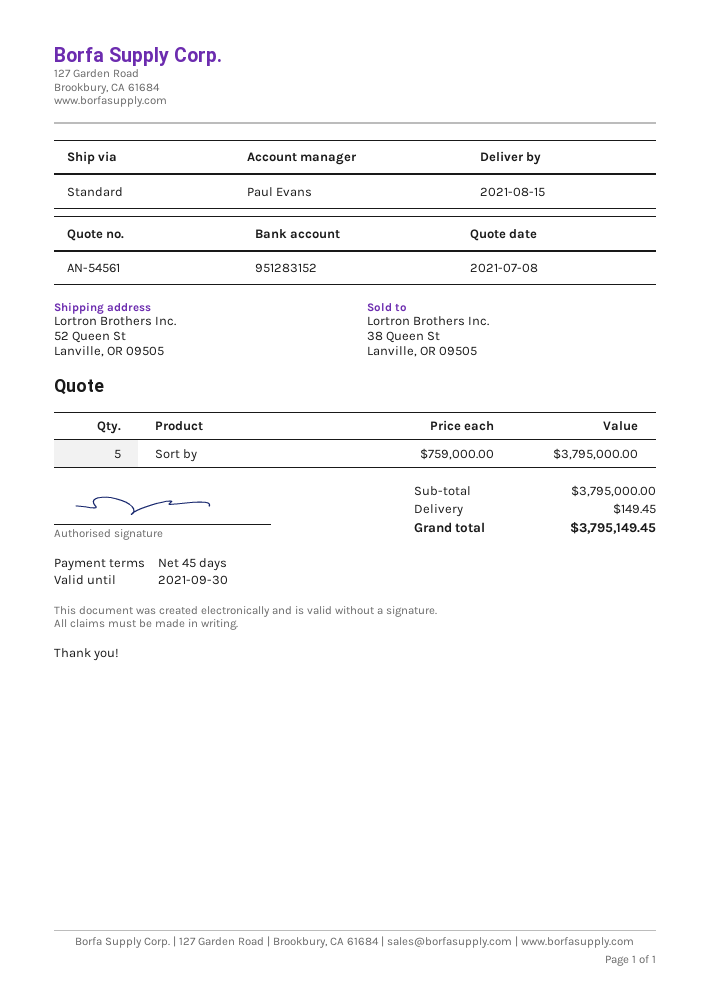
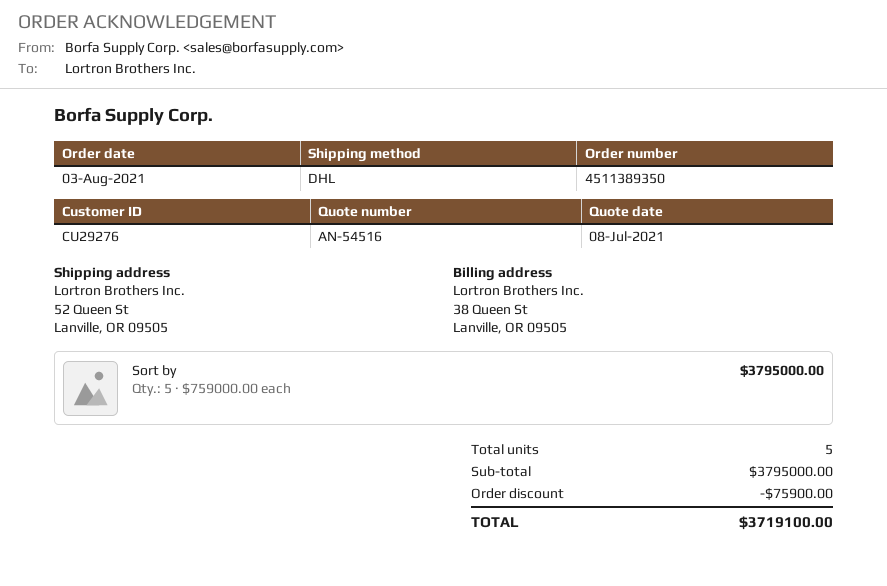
quote number: AN-54561 -> AN-54516
shipping method: standard -> DHL
discount: none -> 75900.00
shipping: 149.45 -> none
total: 3795149.45 -> 3719100.00

